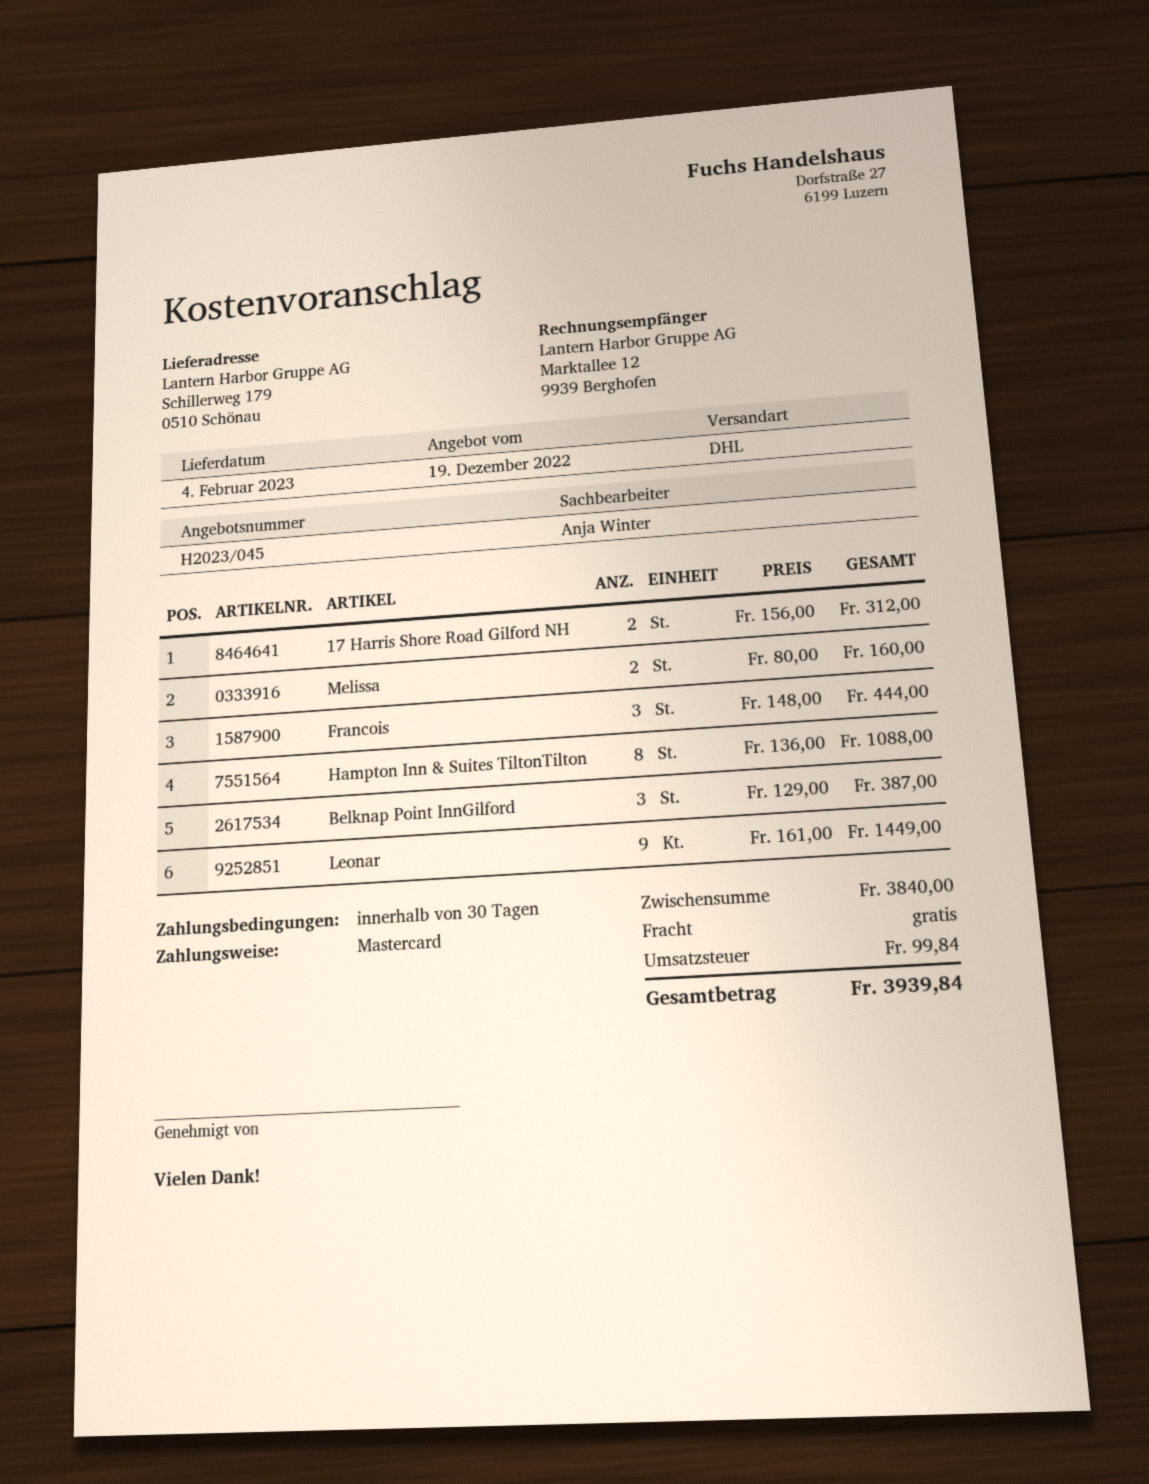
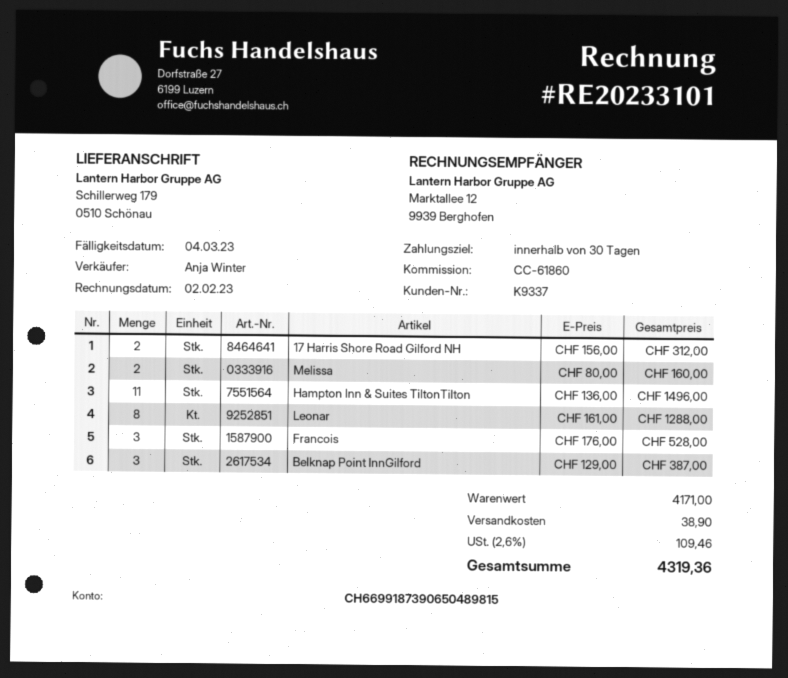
Francois: 3 x 148.00 = 444.00 -> 3 x 176.00 = 528.00
Hampton Inn & Suites TiltonTilton: 8 x 136.00 = 1088.00 -> 11 x 136.00 = 1496.00
Leonar: 9 x 161.00 = 1449.00 -> 8 x 161.00 = 1288.00
subtotal: 3840.00 -> 4171.00
shipping: 0.00 -> 38.90
tax: 99.84 -> 109.46
total: 3939.84 -> 4319.36

